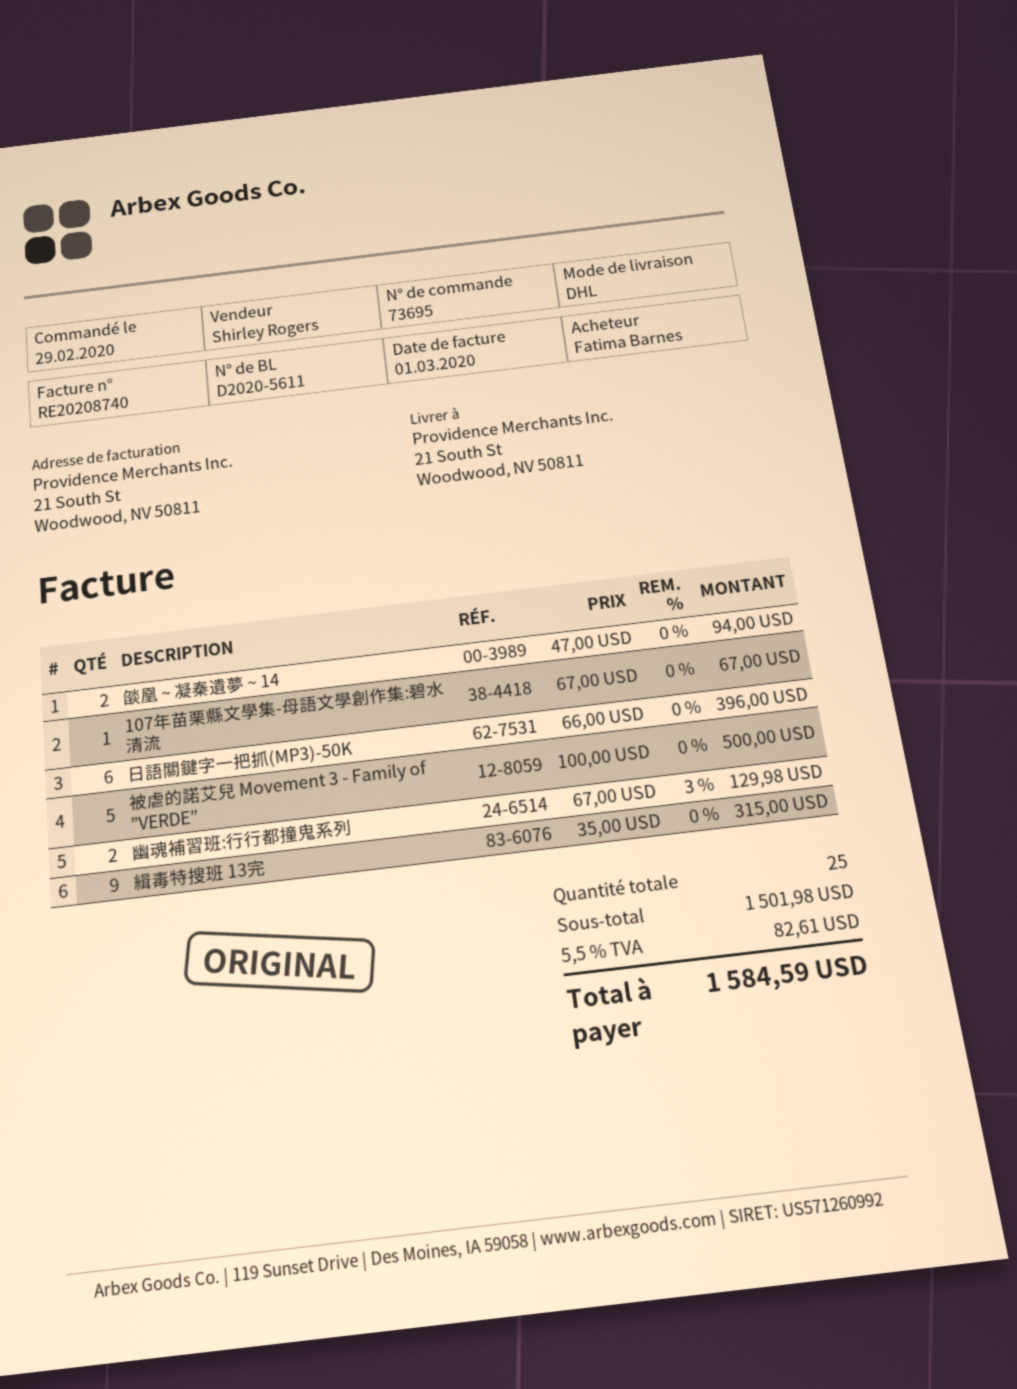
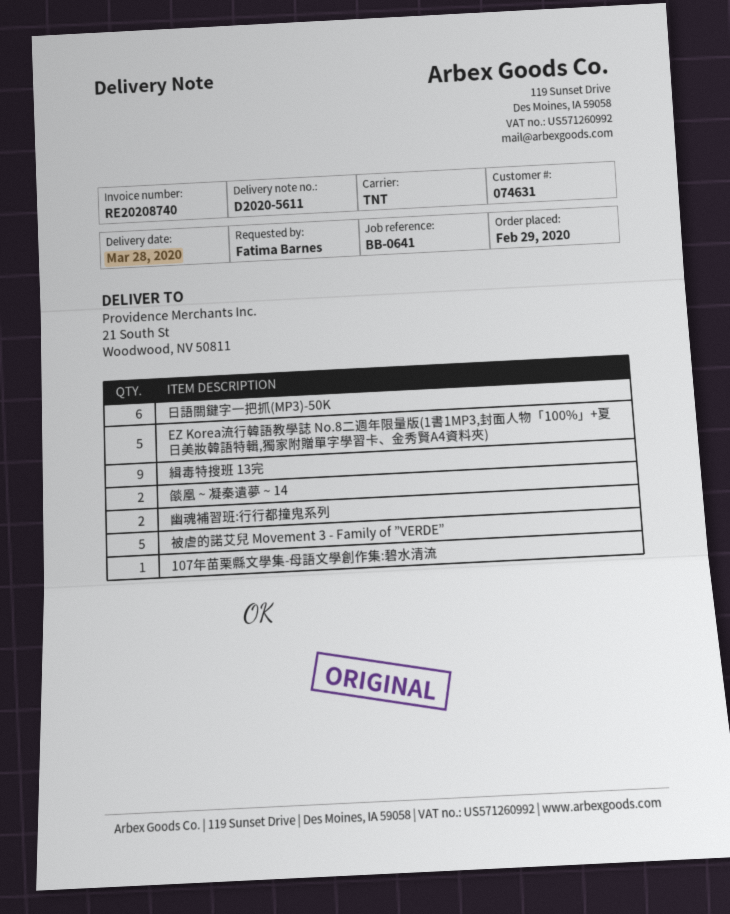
shipping method: DHL -> TNT
EZ Korea流行韓語教學誌 No.8二週年限量版(1書1MP3,封面人物「100%」+夏日美妝韓語特輯,獨家附贈單字學習卡、金秀賢A4資料夾): none -> 5

